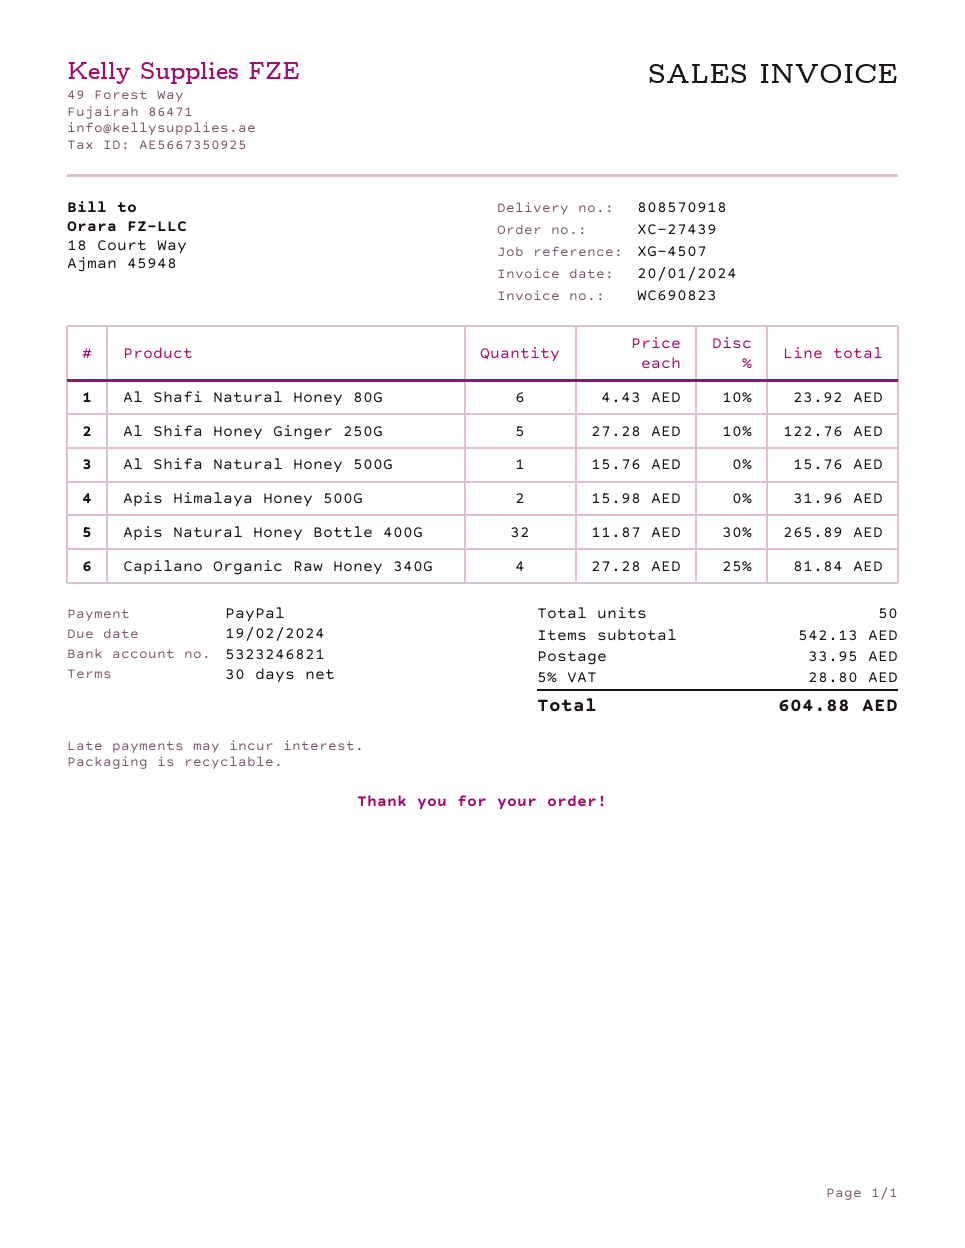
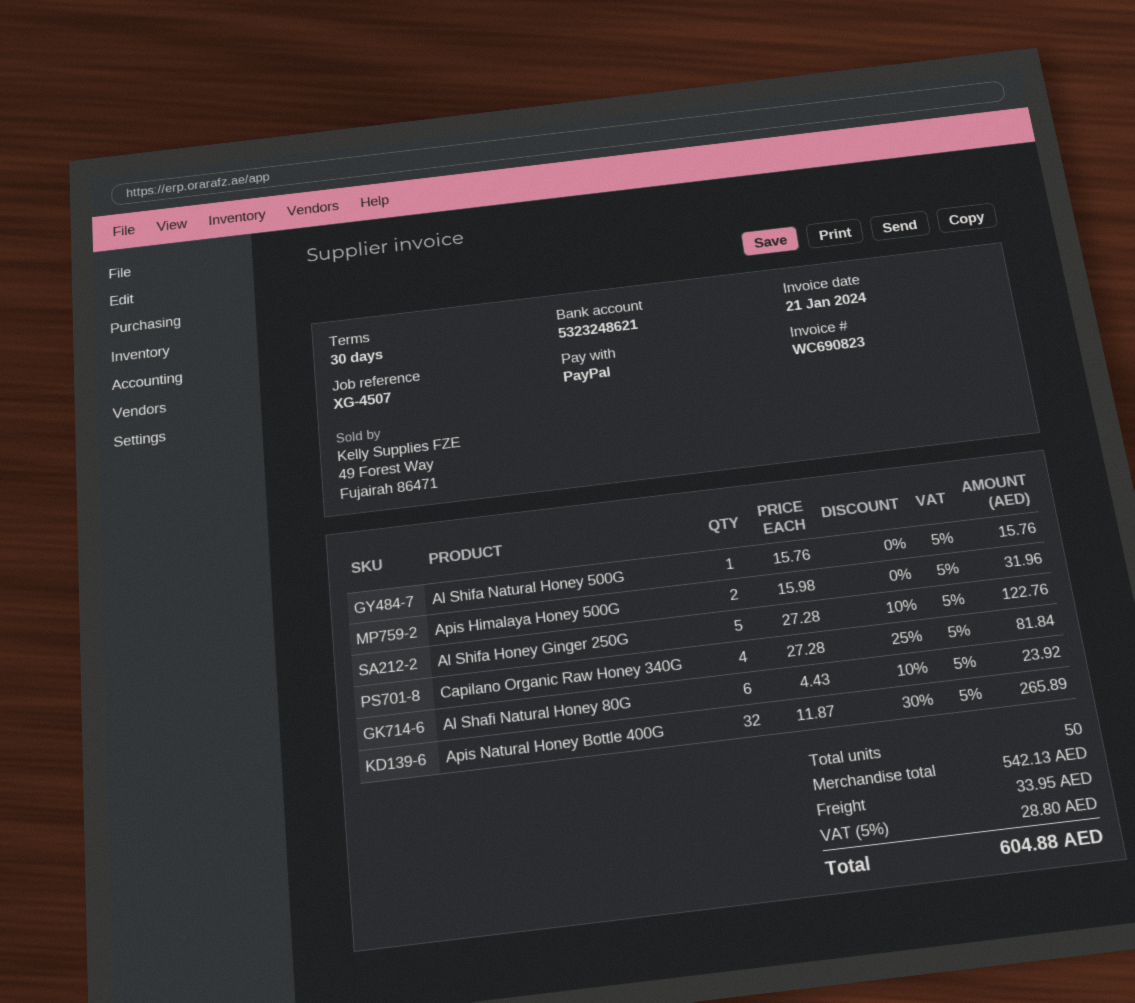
invoice date: 2024-01-20 -> 2024-01-21
bank account: 5323246821 -> 5323248621

